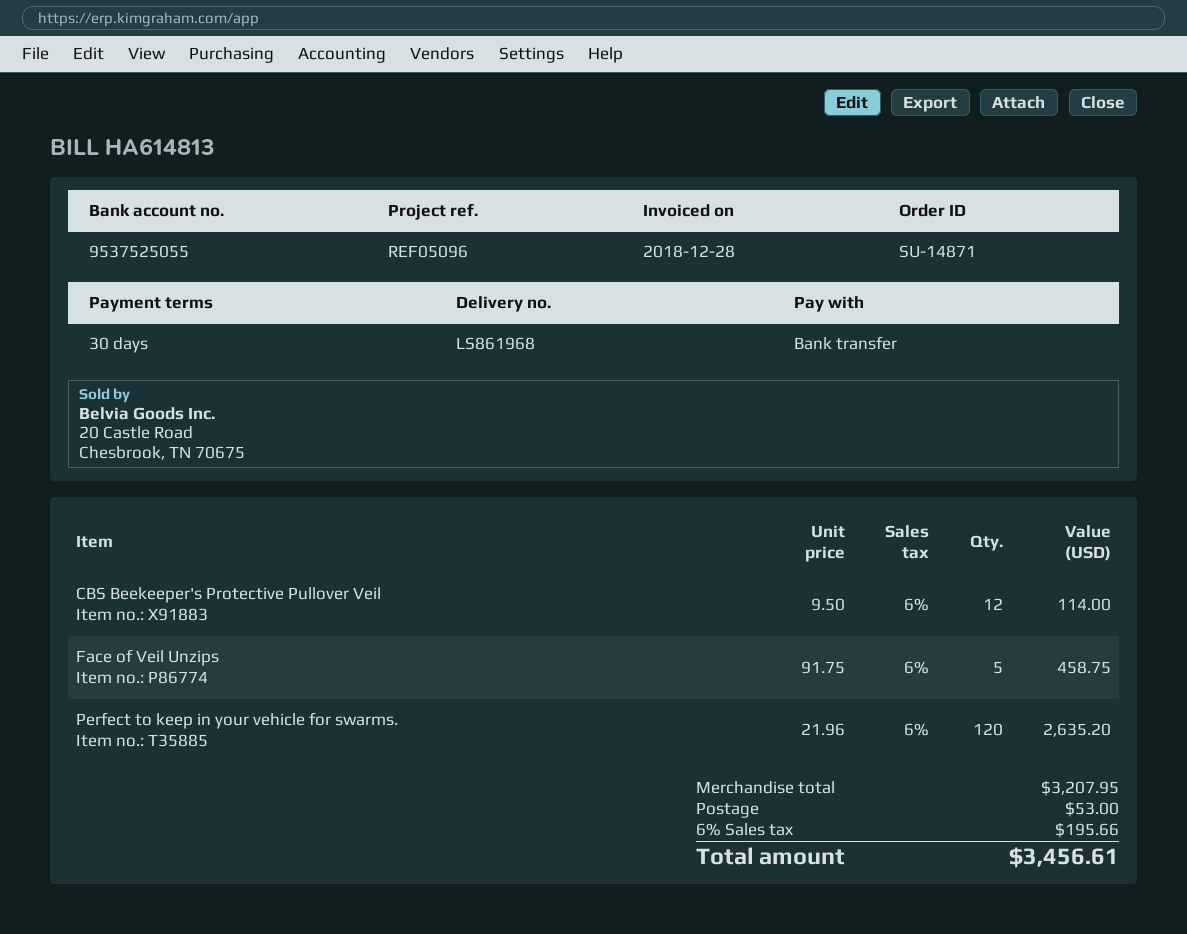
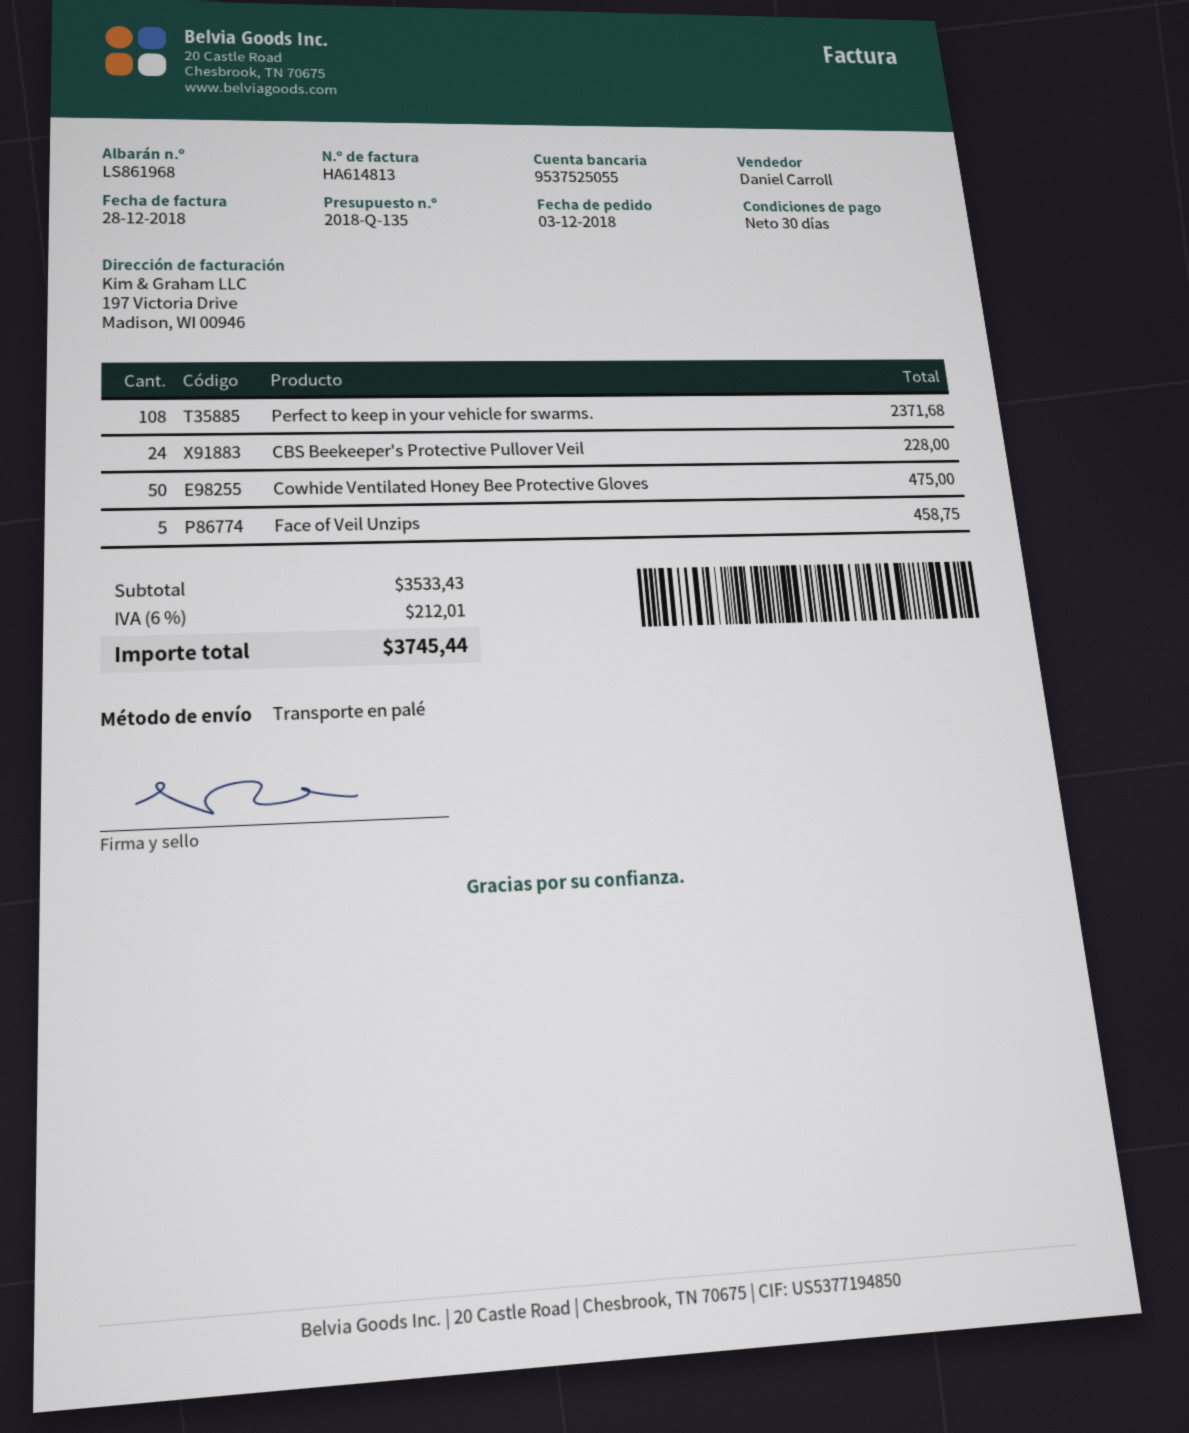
CBS Beekeeper's Protective Pullover Veil: 12 for 114.00 -> 24 for 228.00
Perfect to keep in your vehicle for swarms.: 120 for 2635.20 -> 108 for 2371.68
Cowhide Ventilated Honey Bee Protective Gloves: none -> 50 for 475.00
subtotal: 3207.95 -> 3533.43
shipping: 53.00 -> none
tax: 6% = 195.66 -> 6% = 212.01
total: 3456.61 -> 3745.44

